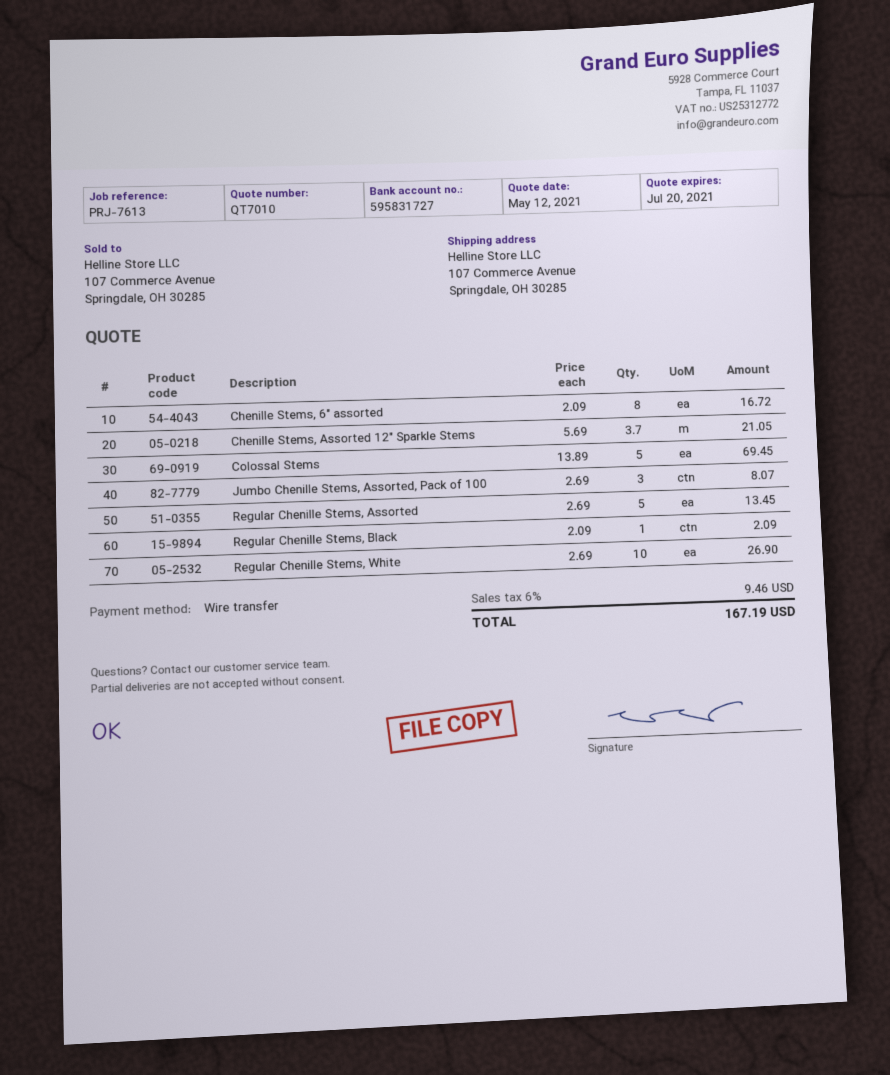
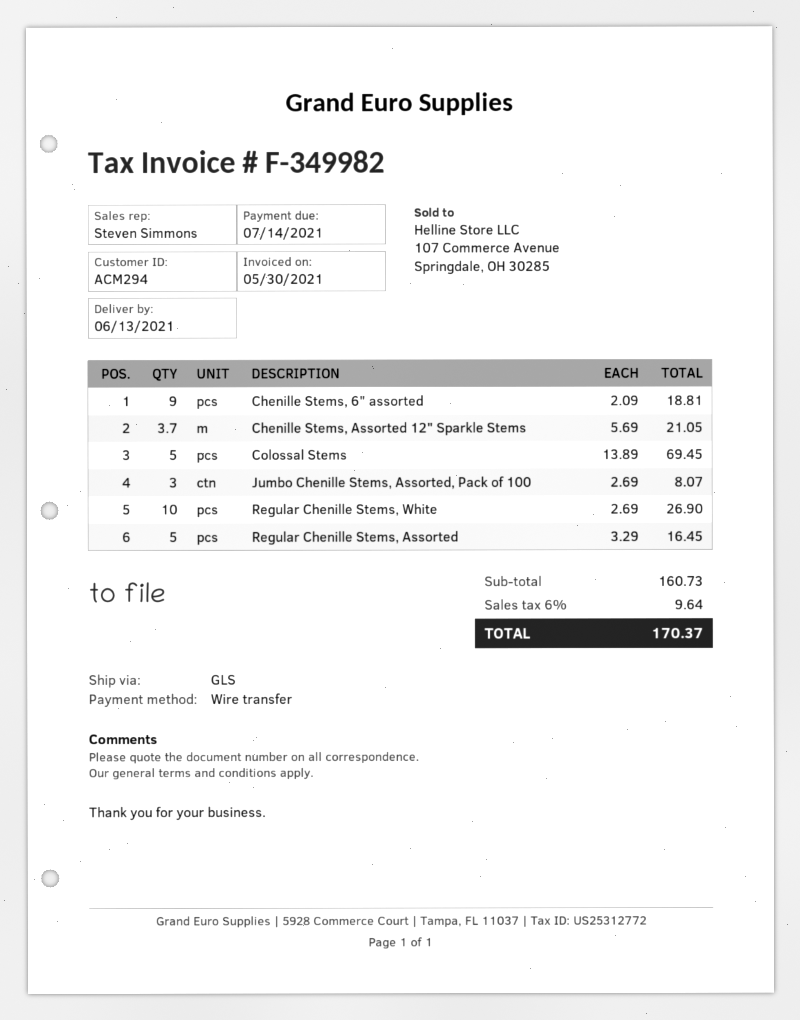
Chenille Stems, 6" assorted: 8 x 2.09 = 16.72 -> 9 x 2.09 = 18.81
Regular Chenille Stems, Assorted: 5 x 2.69 = 13.45 -> 5 x 3.29 = 16.45
Regular Chenille Stems, Black: 1 x 2.09 = 2.09 -> none
tax: 6% = 9.46 -> 6% = 9.64
total: 167.19 -> 170.37

